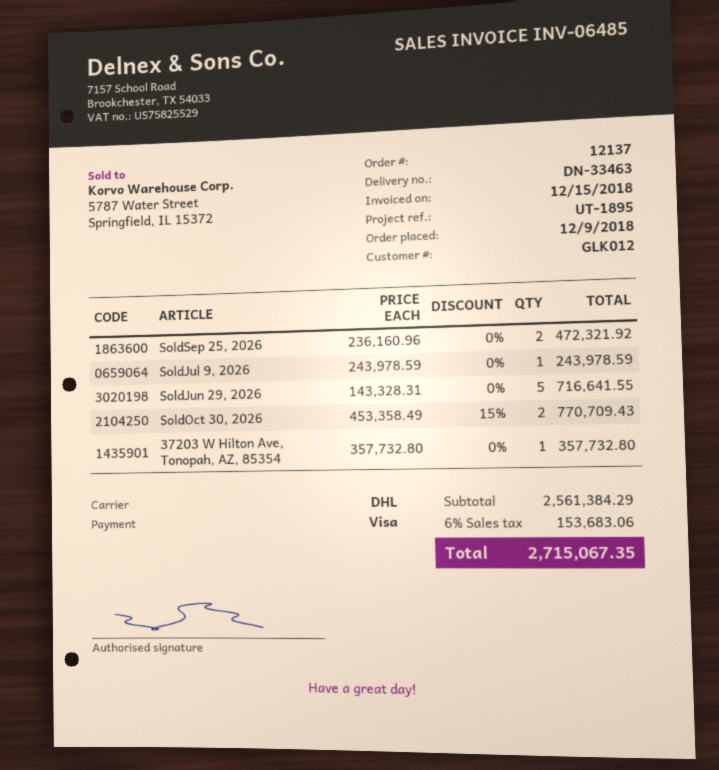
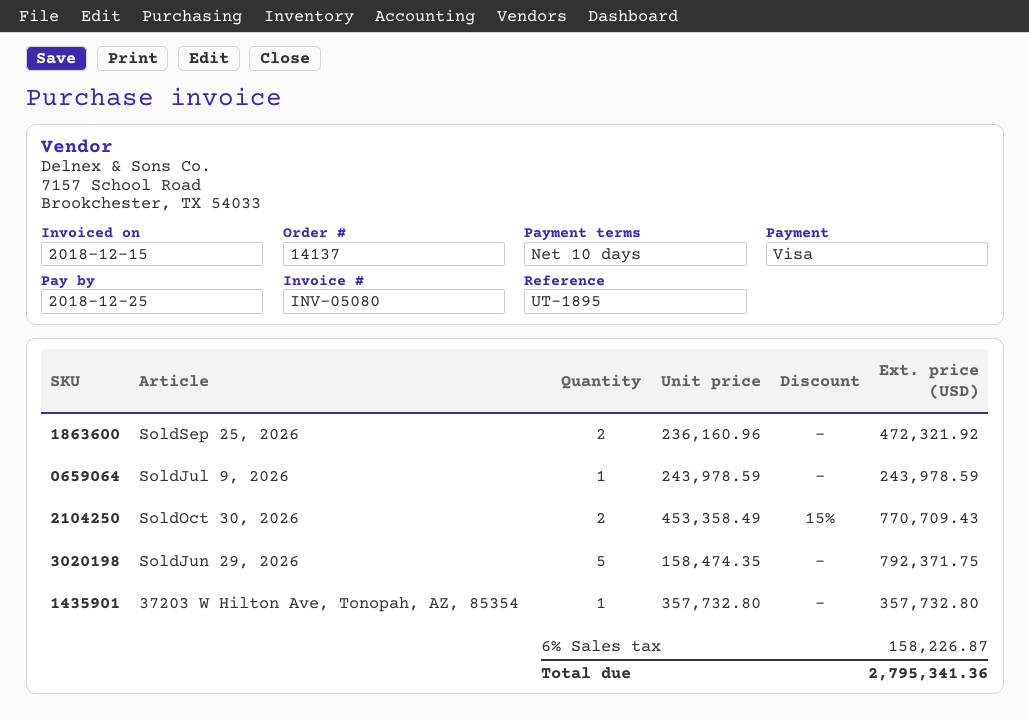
order number: 12137 -> 14137
invoice number: INV-06485 -> INV-05080
SoldJun 29, 2026: 5 x 143328.31 = 716641.55 -> 5 x 158474.35 = 792371.75
tax: 6% = 153683.06 -> 6% = 158226.87
total: 2715067.35 -> 2795341.36

